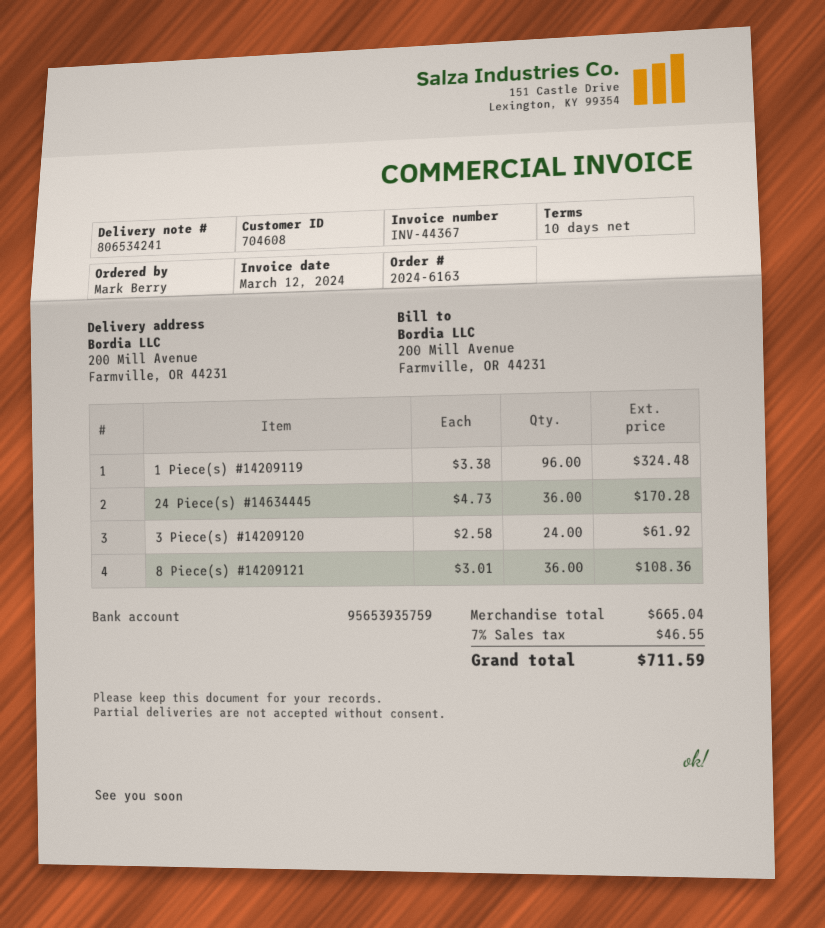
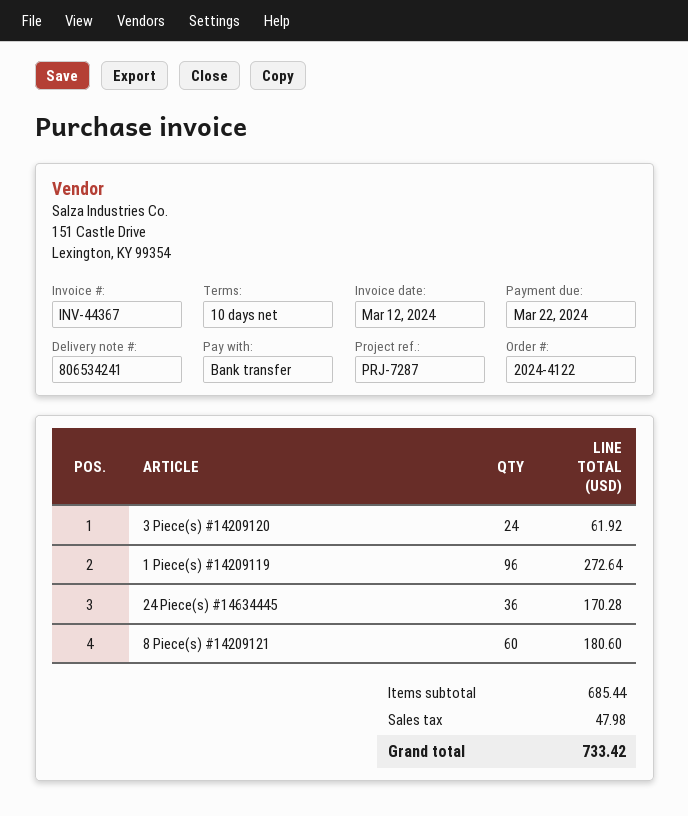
order number: 2024-6163 -> 2024-4122
1 Piece(s) #14209119: 96 for 324.48 -> 96 for 272.64
8 Piece(s) #14209121: 36 for 108.36 -> 60 for 180.60
subtotal: 665.04 -> 685.44
tax: 46.55 -> 47.98
total: 711.59 -> 733.42

